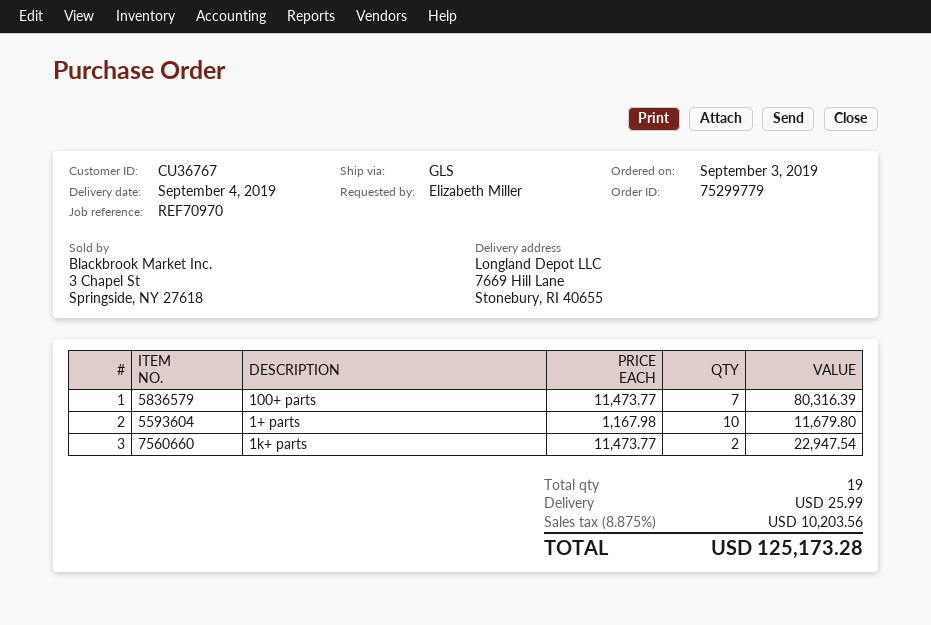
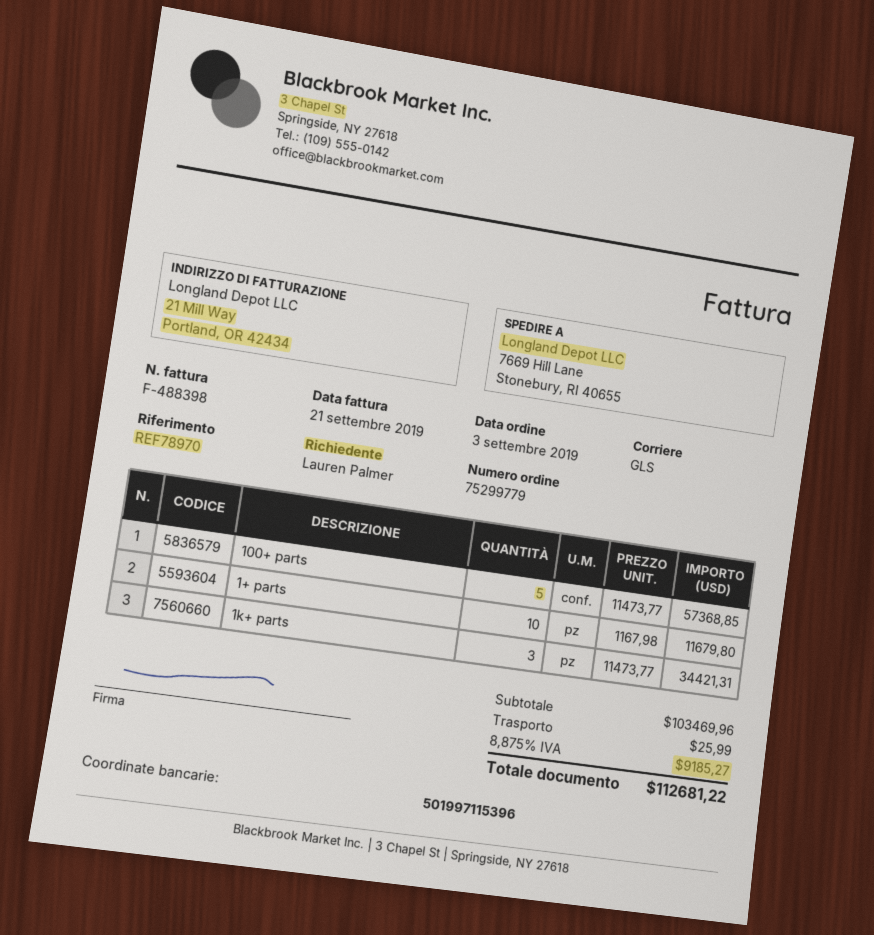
reference: REF70970 -> REF78970
ordered by: Elizabeth Miller -> Lauren Palmer
100+ parts: 7 x 11473.77 = 80316.39 -> 5 x 11473.77 = 57368.85
1k+ parts: 2 x 11473.77 = 22947.54 -> 3 x 11473.77 = 34421.31
tax: 8.875% = 10203.56 -> 8.875% = 9185.27
total: 125173.28 -> 112681.22

